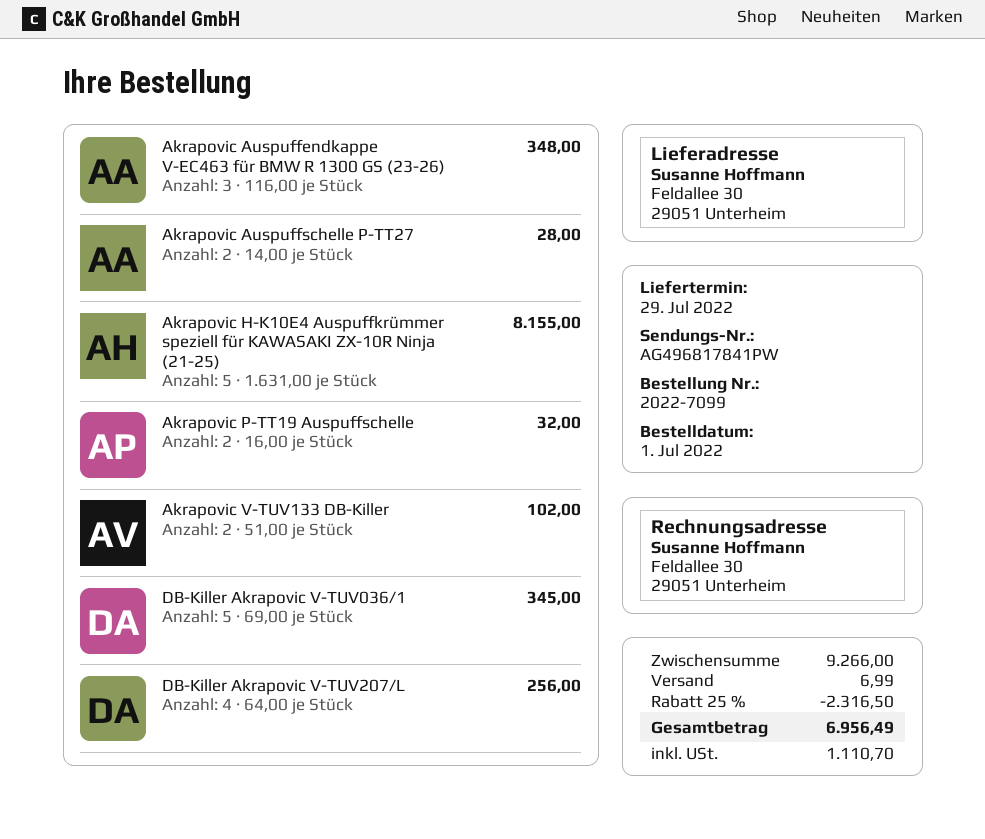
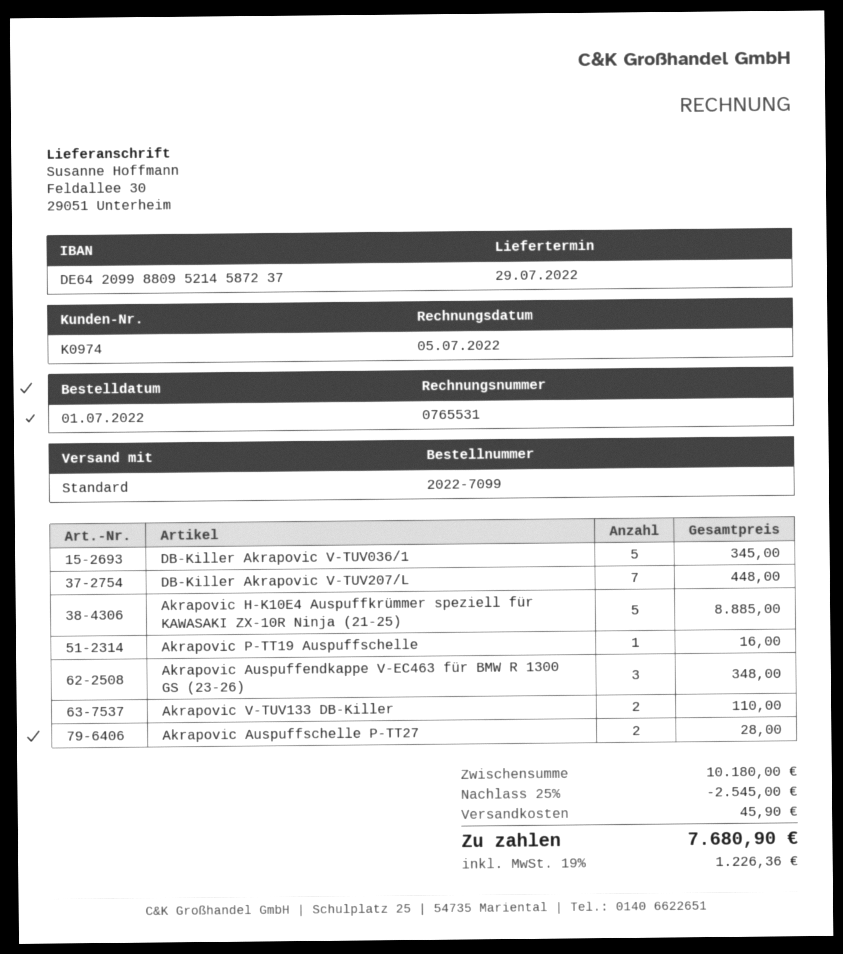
Akrapovic H-K10E4 Auspuffkrümmer speziell für KAWASAKI ZX-10R Ninja (21-25): 5 for 8155.00 -> 5 for 8885.00
Akrapovic P-TT19 Auspuffschelle: 2 for 32.00 -> 1 for 16.00
Akrapovic V-TUV133 DB-Killer: 2 for 102.00 -> 2 for 110.00
DB-Killer Akrapovic V-TUV207/L: 4 for 256.00 -> 7 for 448.00
subtotal: 9266.00 -> 10180.00
discount: 25% = 2316.50 -> 25% = 2545.00
shipping: 6.99 -> 45.90
tax: 1110.70 -> 1226.36
total: 6956.49 -> 7680.90

